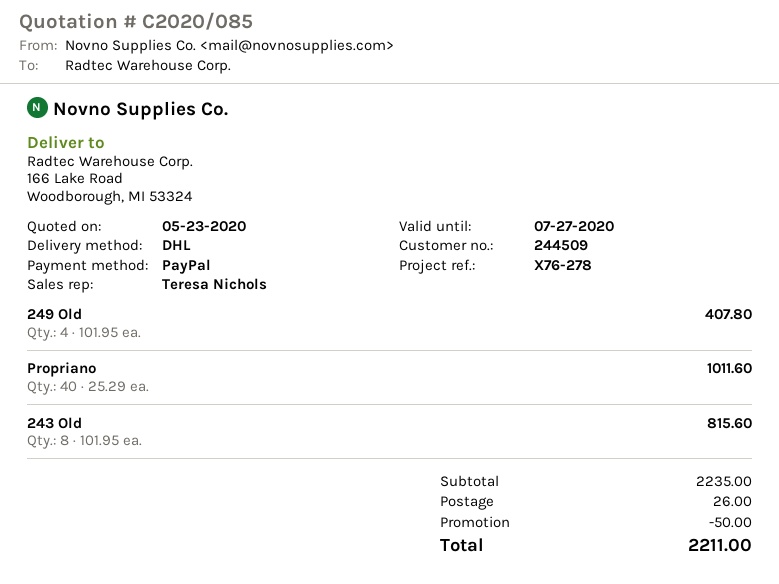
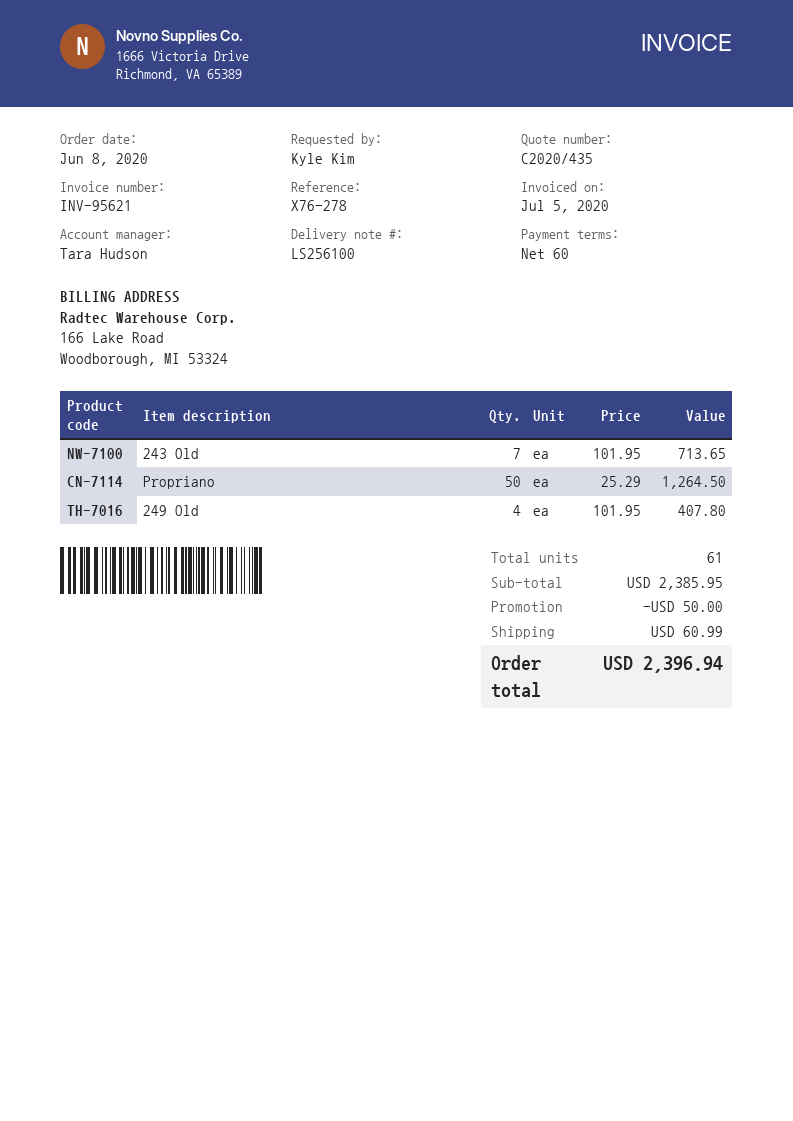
quote number: C2020/085 -> C2020/435
sales rep: Teresa Nichols -> Tara Hudson
Propriano: 40 x 25.29 = 1011.60 -> 50 x 25.29 = 1264.50
243 Old: 8 x 101.95 = 815.60 -> 7 x 101.95 = 713.65
subtotal: 2235.00 -> 2385.95
shipping: 26.00 -> 60.99
total: 2211.00 -> 2396.94

